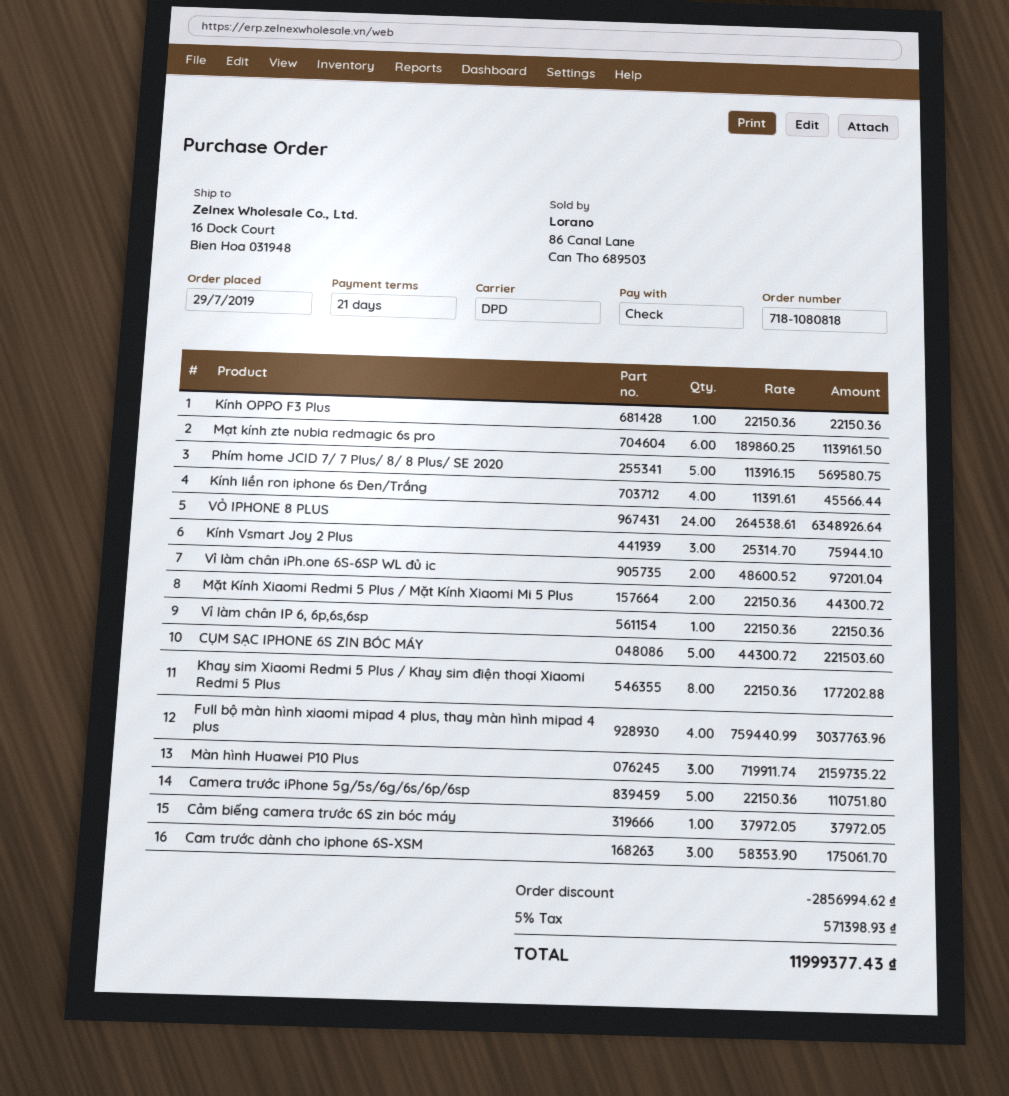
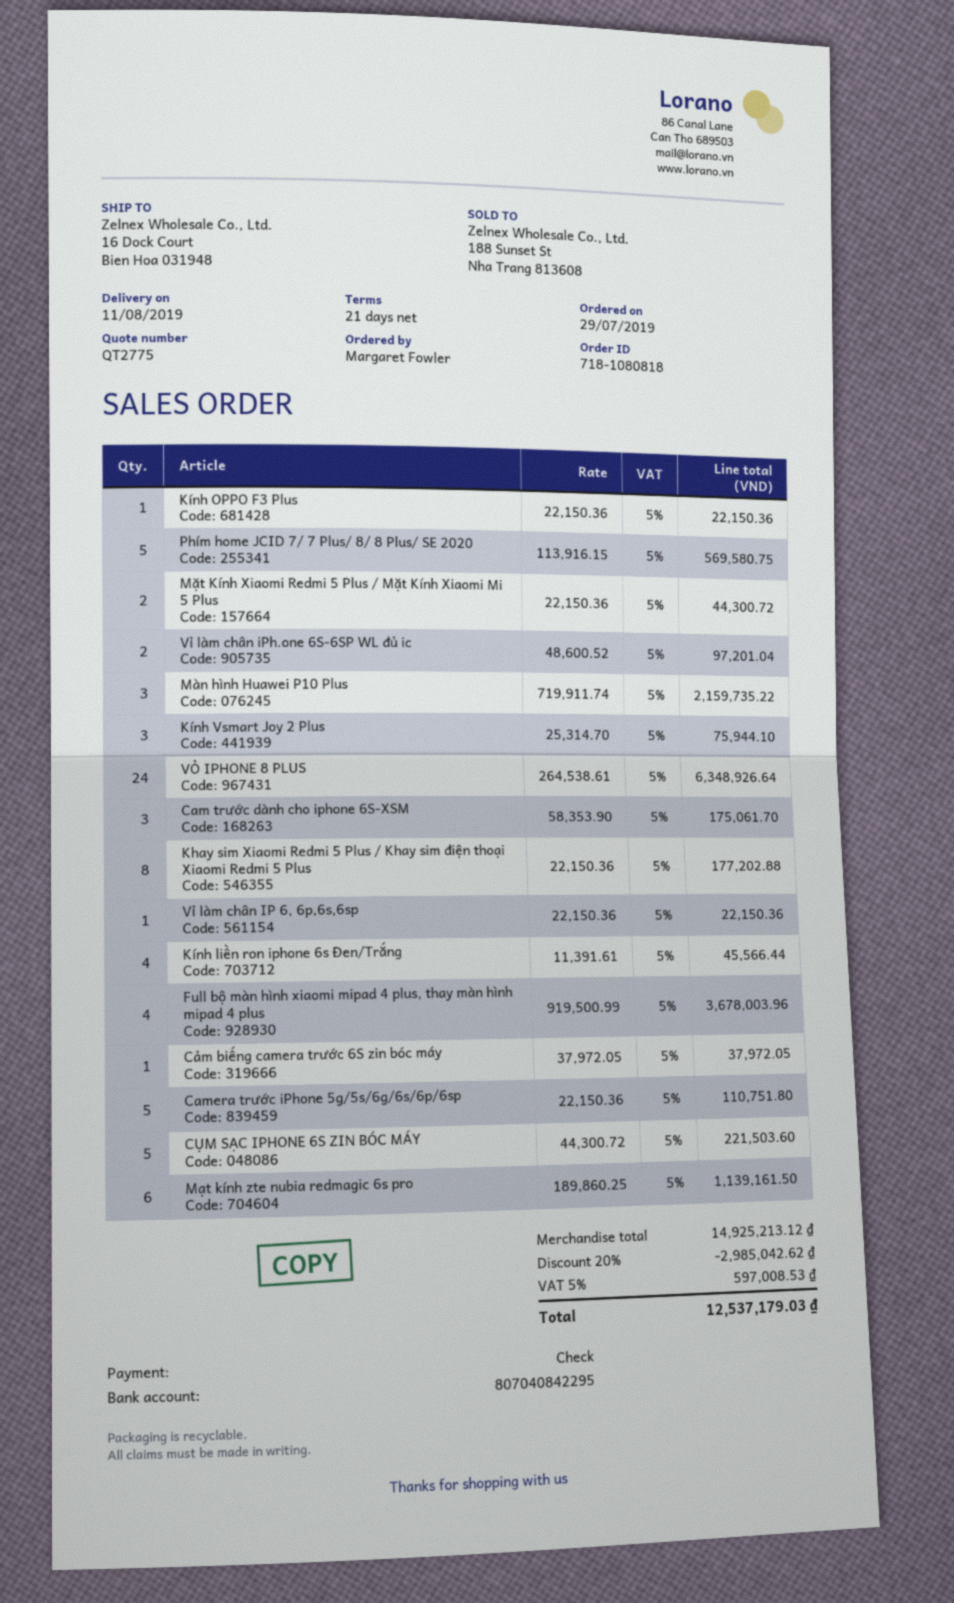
Full bộ màn hình xiaomi mipad 4 plus, thay màn hình mipad 4 plus: 4 x 759440.99 = 3037763.96 -> 4 x 919500.99 = 3678003.96
discount: 2856994.62 -> 2985042.62
tax: 5% = 571398.93 -> 5% = 597008.53
total: 11999377.43 -> 12537179.03

